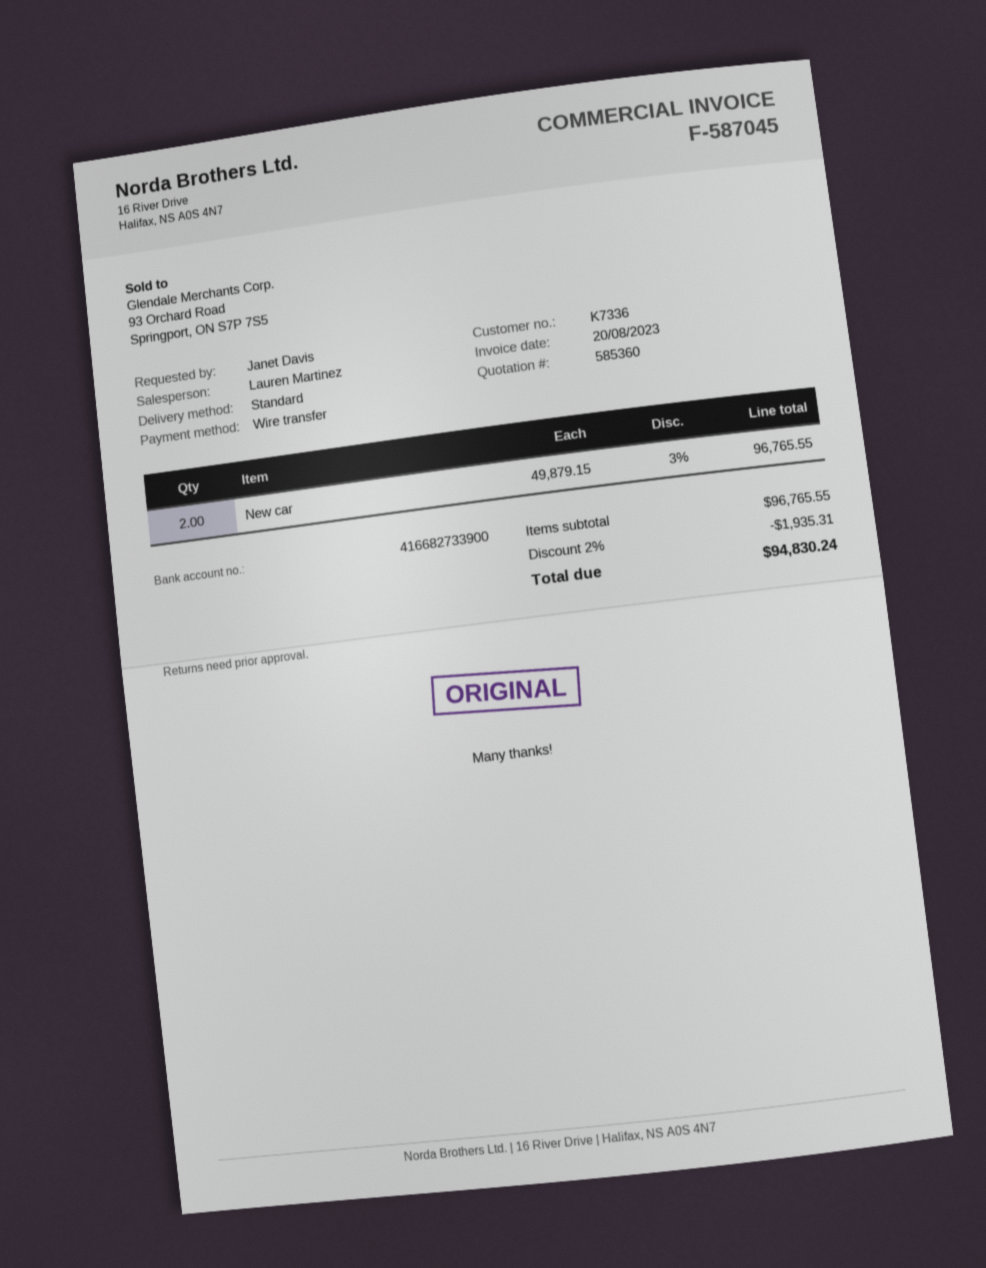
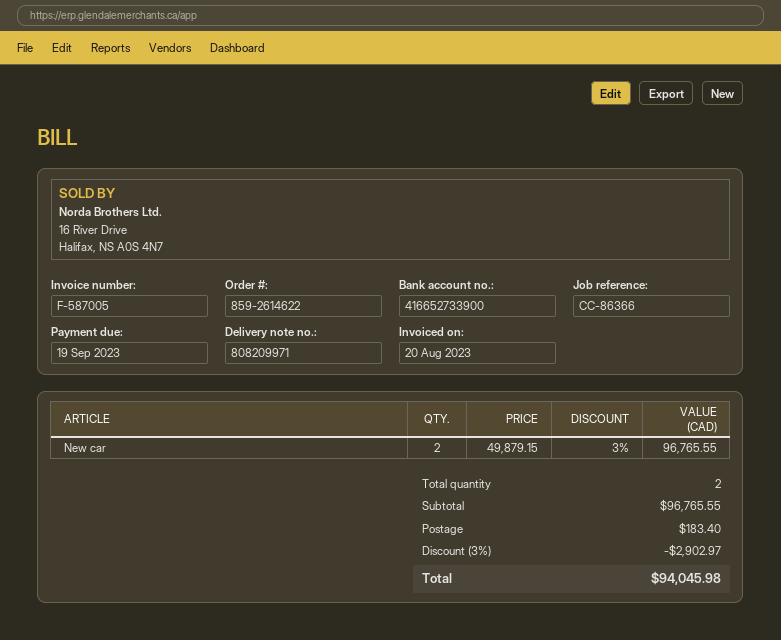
invoice number: F-587045 -> F-587005
bank account: 416682733900 -> 416652733900
discount: 2% = 1935.31 -> 3% = 2902.97
shipping: none -> 183.40
total: 94830.24 -> 94045.98

